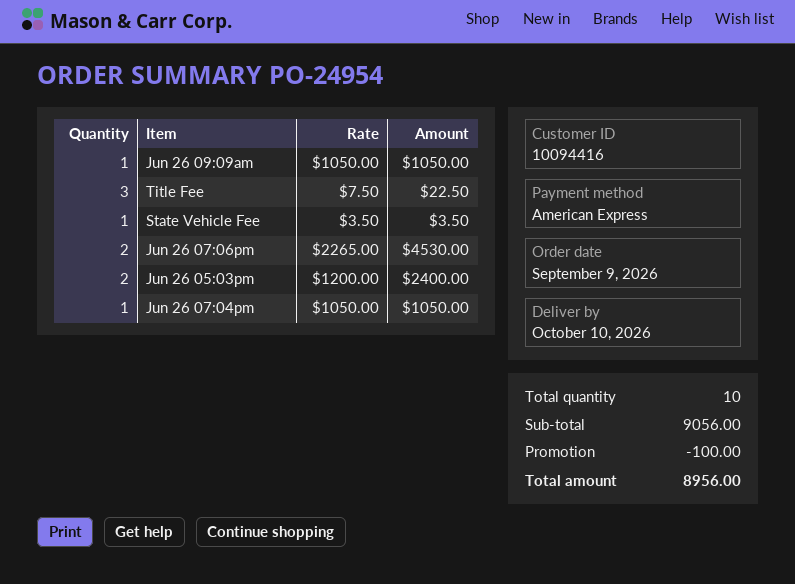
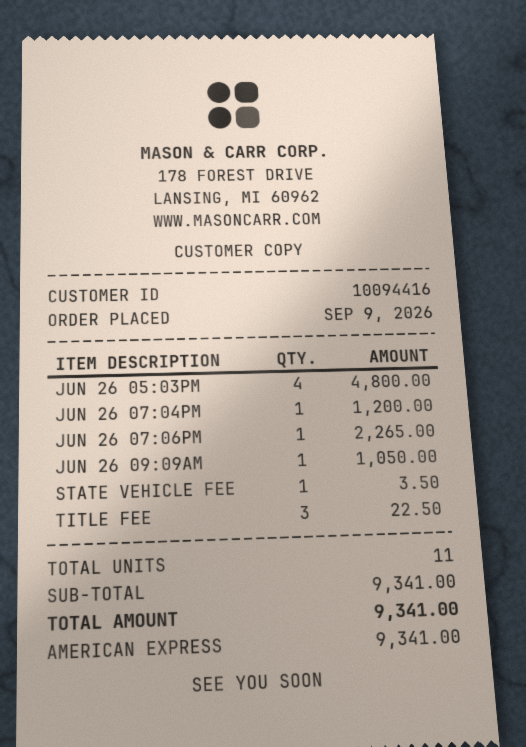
Jun 26 07:06pm: 2 for 4530.00 -> 1 for 2265.00
Jun 26 05:03pm: 2 for 2400.00 -> 4 for 4800.00
Jun 26 07:04pm: 1 for 1050.00 -> 1 for 1200.00
total quantity: 10 -> 11
subtotal: 9056.00 -> 9341.00
discount: 100.00 -> none
total: 8956.00 -> 9341.00

